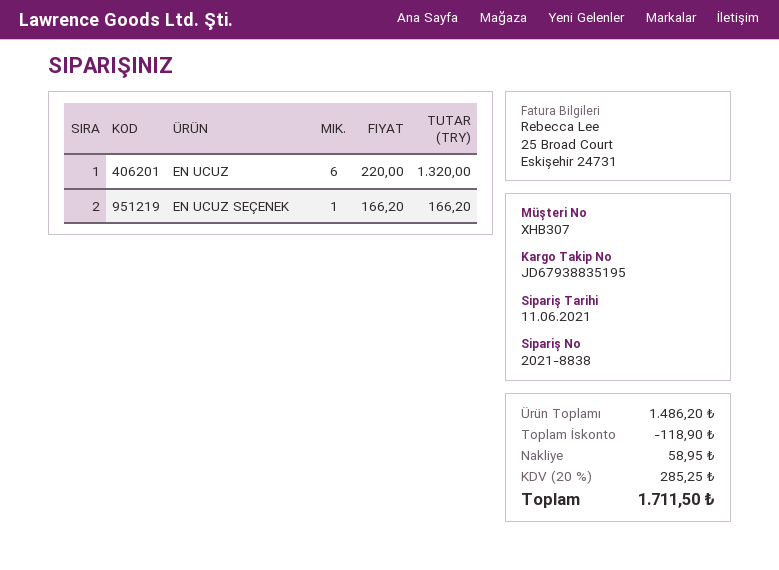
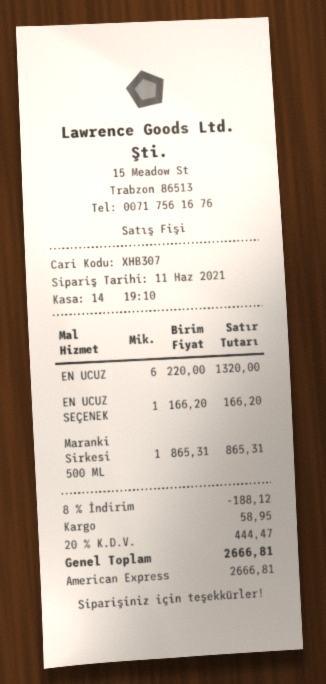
Maranki Sirkesi 500 ML: none -> 1 x 865.31 = 865.31
discount: 118.90 -> 188.12
tax: 20% = 285.25 -> 20% = 444.47
total: 1711.50 -> 2666.81

